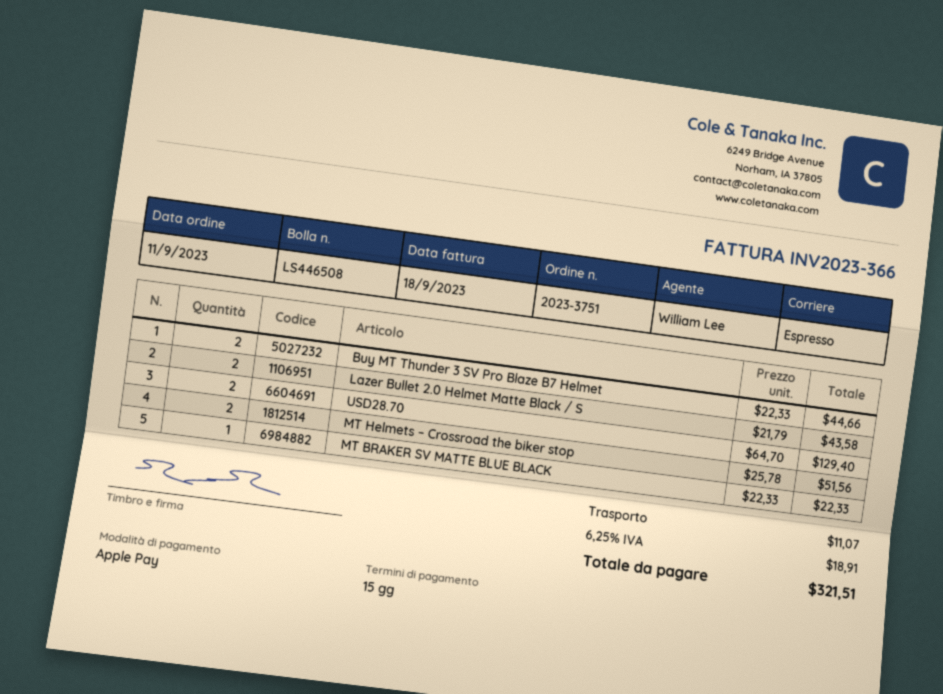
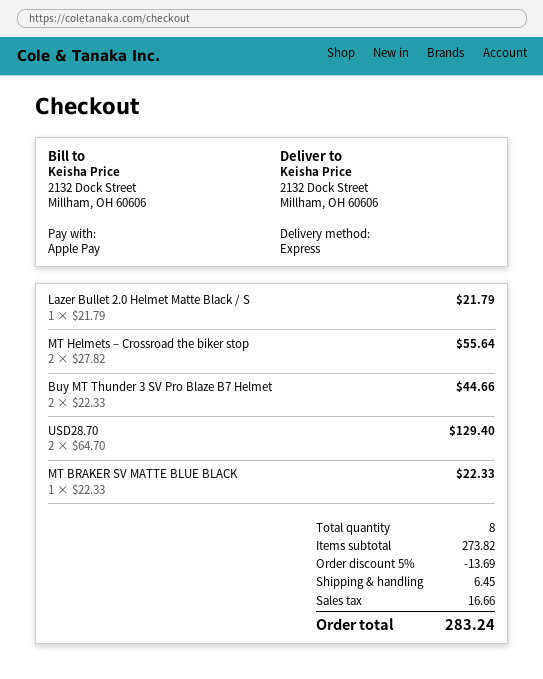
Lazer Bullet 2.0 Helmet Matte Black / S: 2 x 21.79 = 43.58 -> 1 x 21.79 = 21.79
MT Helmets – Crossroad the biker stop: 2 x 25.78 = 51.56 -> 2 x 27.82 = 55.64
discount: none -> 5% = 13.69
shipping: 11.07 -> 6.45
tax: 18.91 -> 16.66
total: 321.51 -> 283.24

